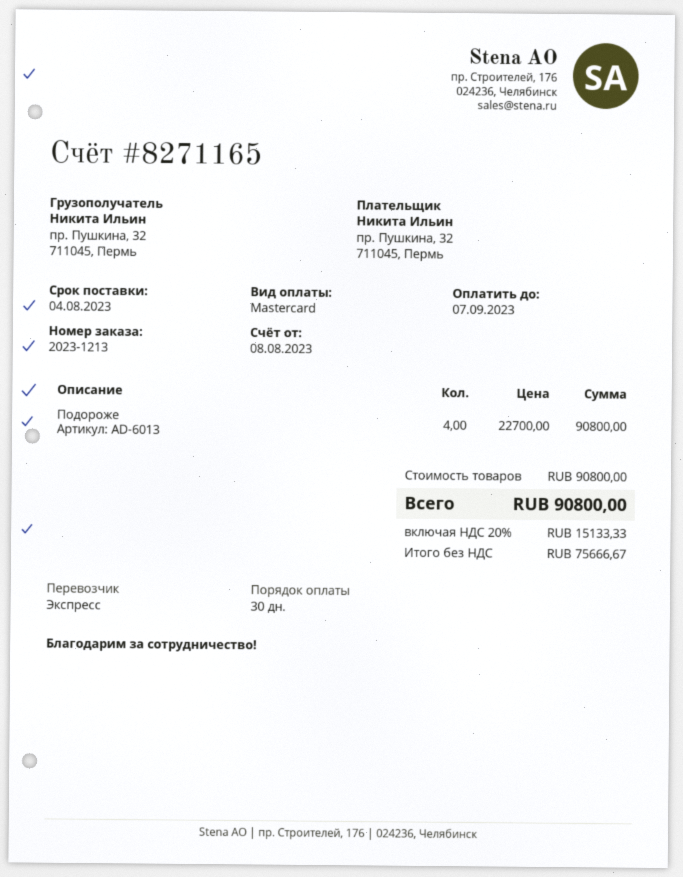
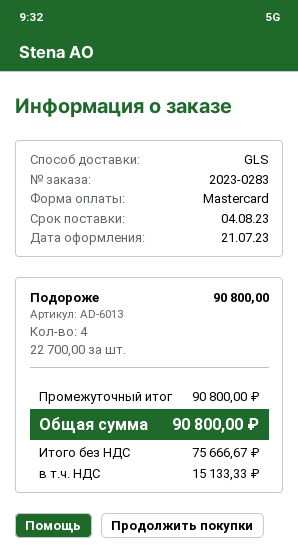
order number: 2023-1213 -> 2023-0283
shipping method: express -> GLS

